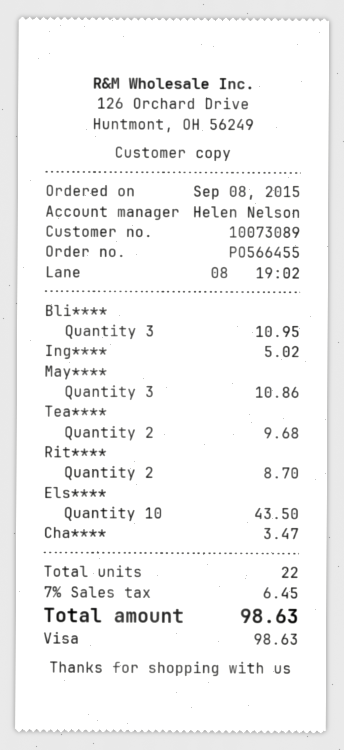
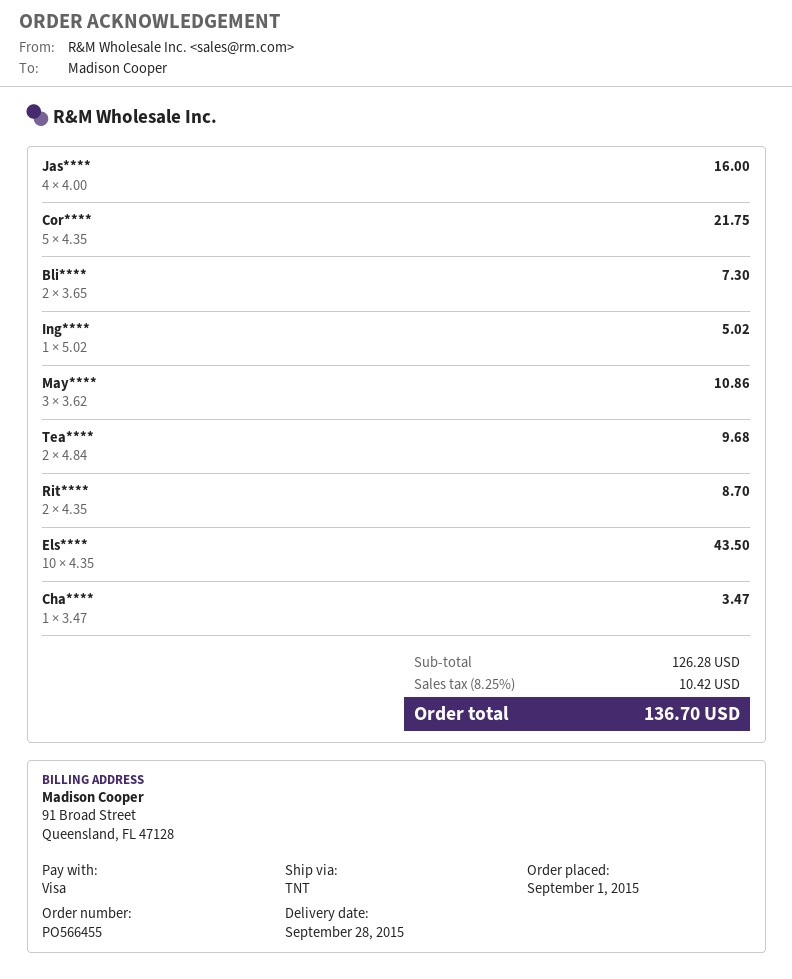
order date: 2015-09-08 -> 2015-09-01
Bli****: 3 for 10.95 -> 2 for 7.30
Jas****: none -> 4 for 16.00
Cor****: none -> 5 for 21.75
tax: 7% = 6.45 -> 8.25% = 10.42
total: 98.63 -> 136.70

